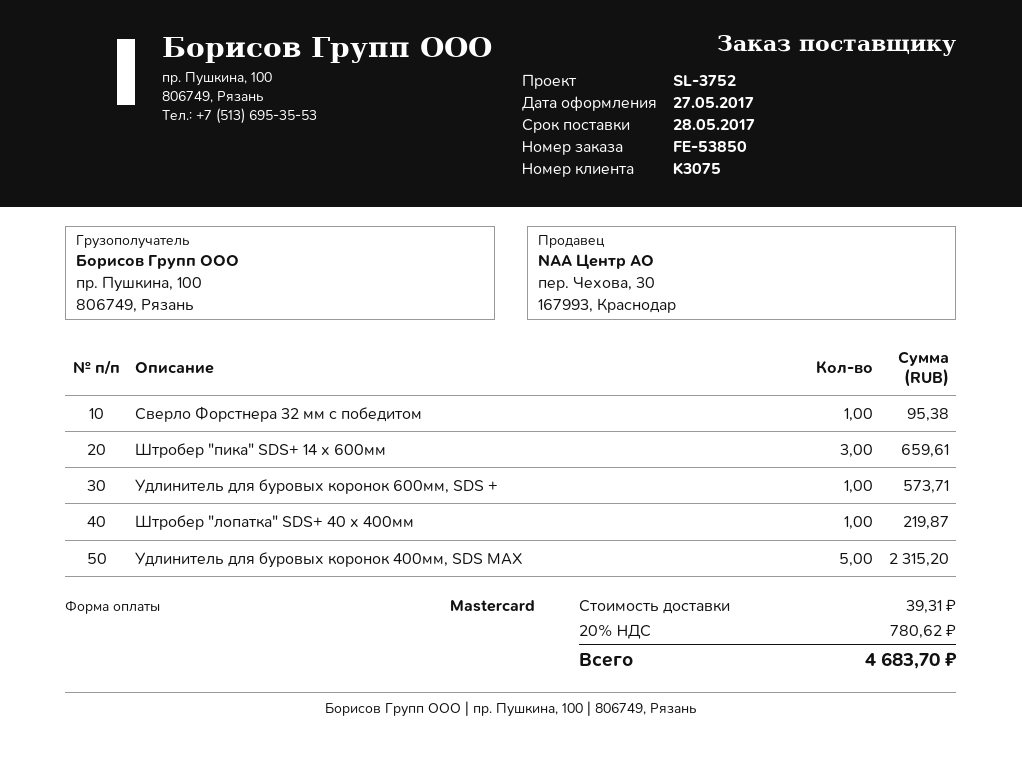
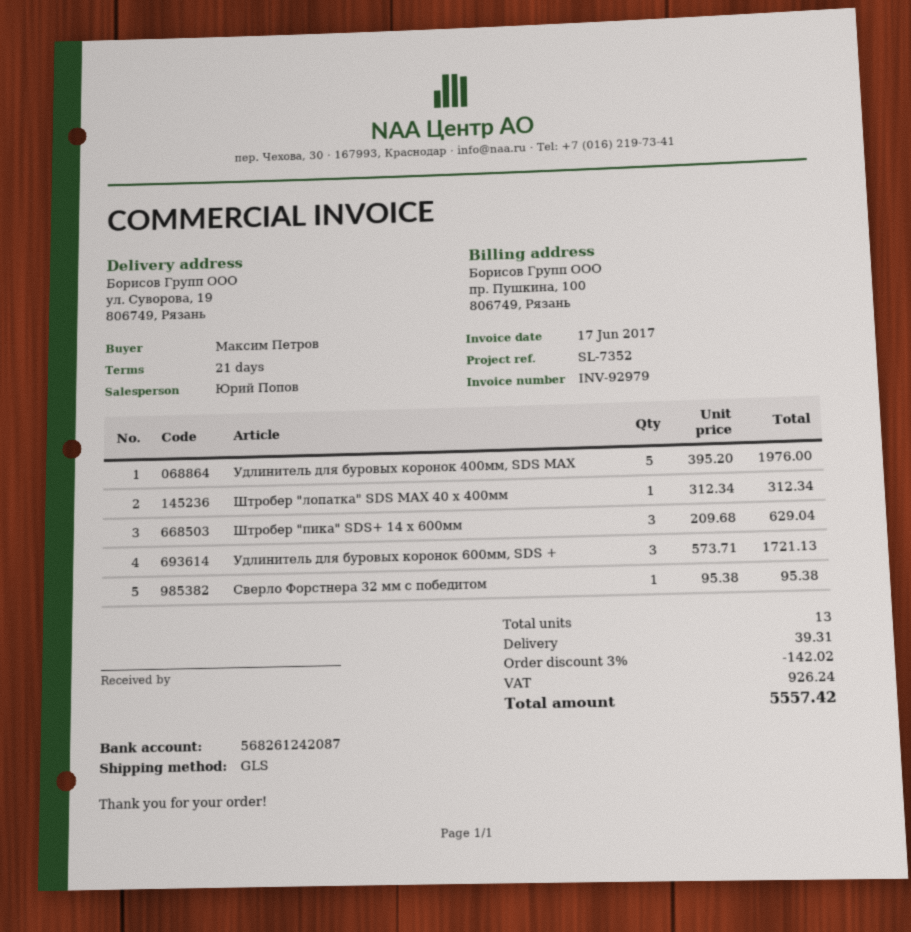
reference: SL-3752 -> SL-7352
ship to: пр. Пушкина, 100, 806749, Рязань -> ул. Суворова, 19, 806749, Рязань
Штробер "пика" SDS+ 14 х 600мм: 3 for 659.61 -> 3 for 629.04
Удлинитель для буровых коронок 600мм, SDS +: 1 for 573.71 -> 3 for 1721.13
Штробер "лопатка" SDS+ 40 х 400мм: 1 for 219.87 -> none
Удлинитель для буровых коронок 400мм, SDS МАХ: 5 for 2315.20 -> 5 for 1976.00
Штробер "лопатка" SDS МАХ 40 х 400мм: none -> 1 for 312.34
discount: none -> 3% = 142.02
tax: 780.62 -> 926.24
total: 4683.70 -> 5557.42

